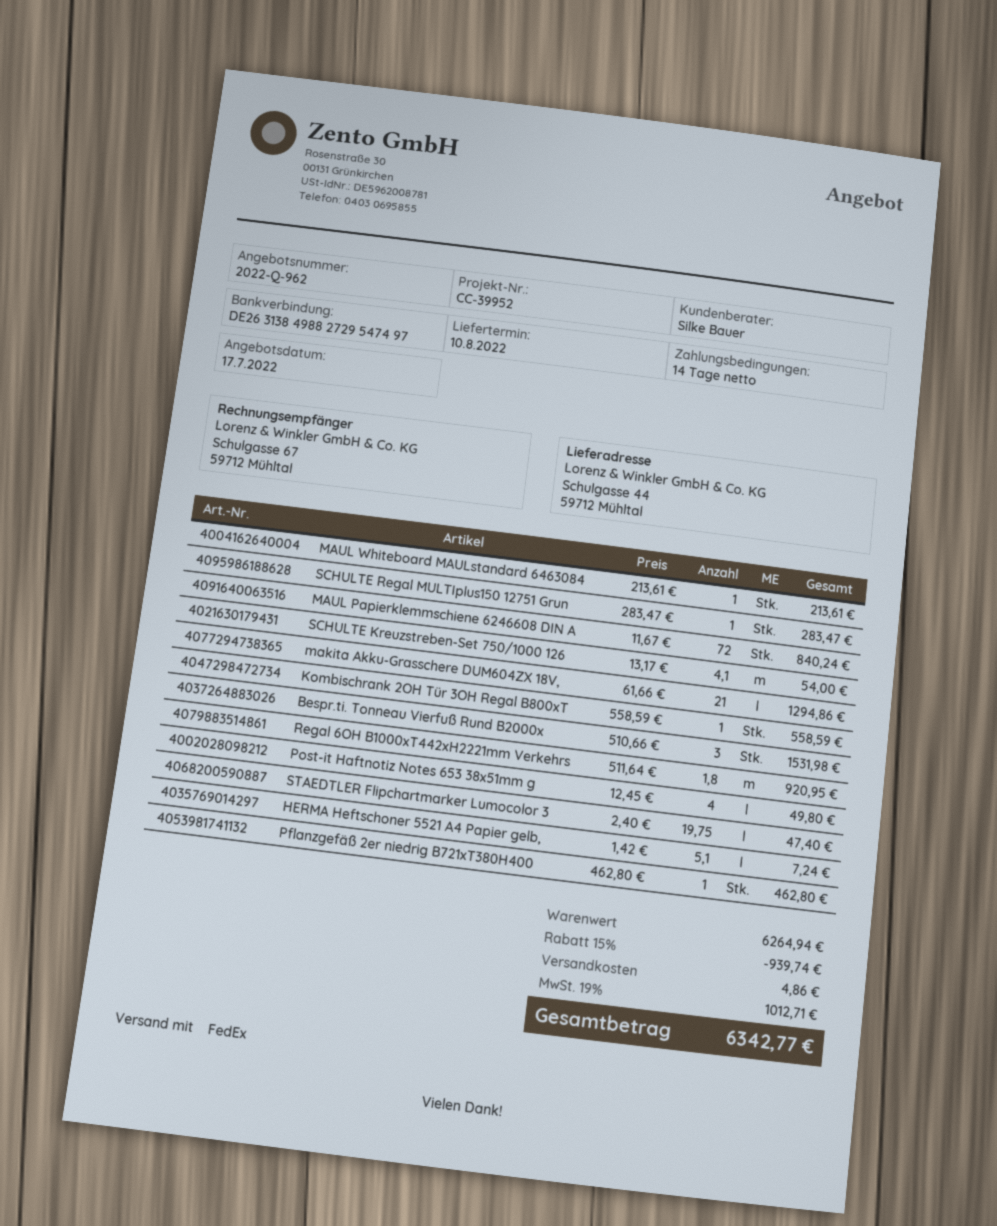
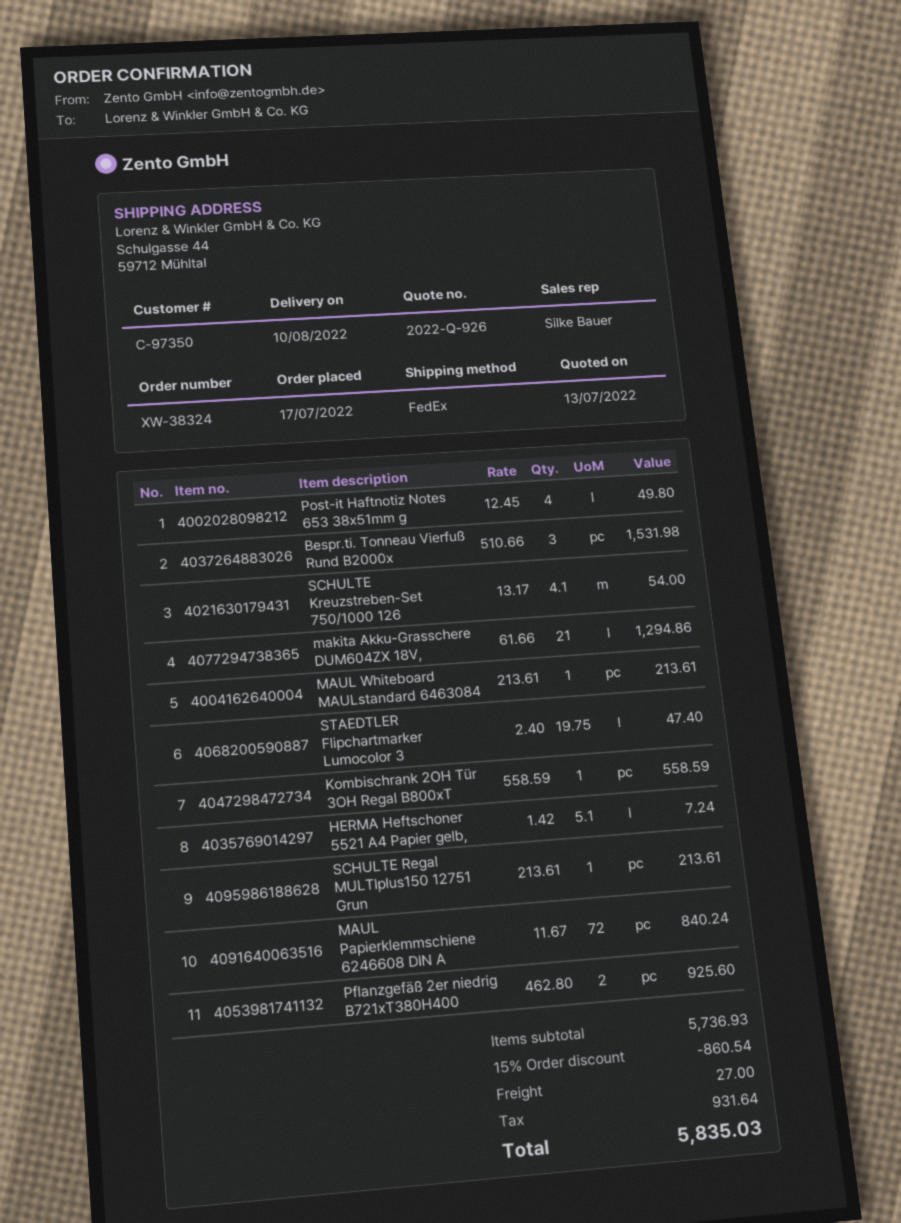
quote number: 2022-Q-962 -> 2022-Q-926
quote date: 2022-07-17 -> 2022-07-13
SCHULTE Regal MULTIplus150 12751 Grun: 1 x 283.47 = 283.47 -> 1 x 213.61 = 213.61
Regal 6OH B1000xT442xH2221mm Verkehrs: 1.8 x 511.64 = 920.95 -> none
Pflanzgefäß 2er niedrig B721xT380H400: 1 x 462.80 = 462.80 -> 2 x 462.80 = 925.60
subtotal: 6264.94 -> 5736.93
discount: 15% = 939.74 -> 15% = 860.54
shipping: 4.86 -> 27.00
tax: 1012.71 -> 931.64
total: 6342.77 -> 5835.03

